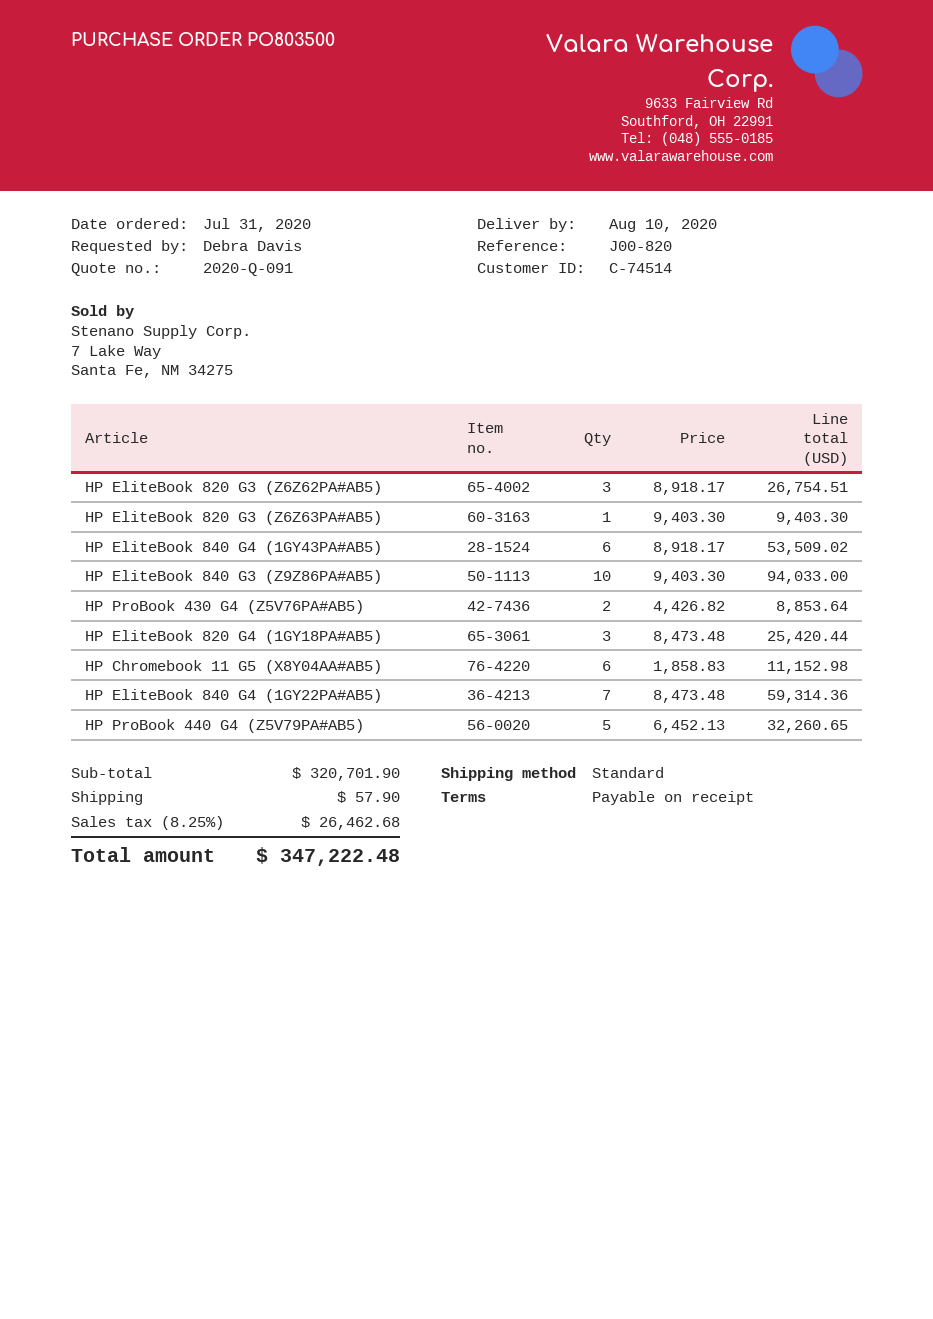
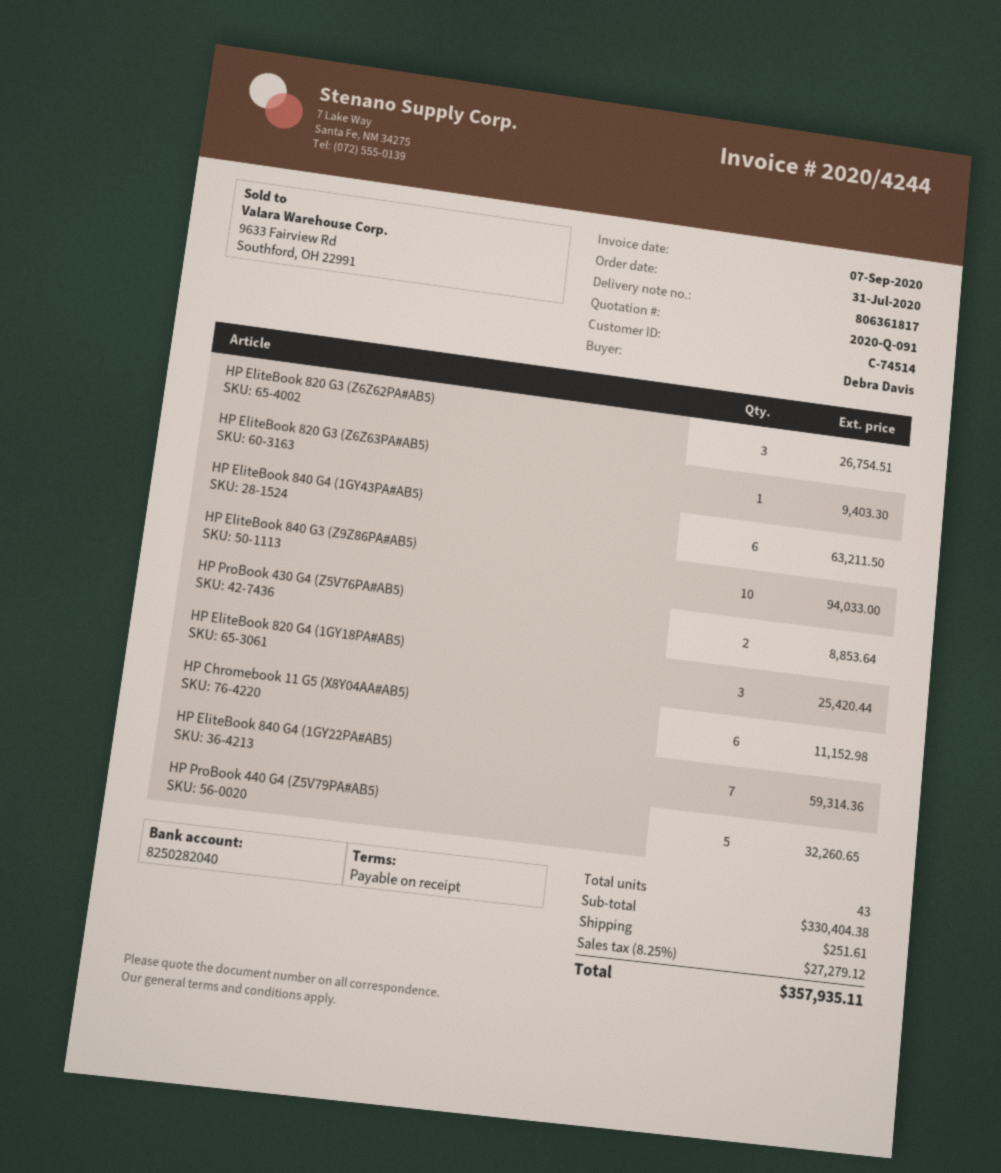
HP EliteBook 840 G4 (1GY43PA#AB5): 6 for 53509.02 -> 6 for 63211.50
subtotal: 320701.90 -> 330404.38
shipping: 57.90 -> 251.61
tax: 8.25% = 26462.68 -> 8.25% = 27279.12
total: 347222.48 -> 357935.11

